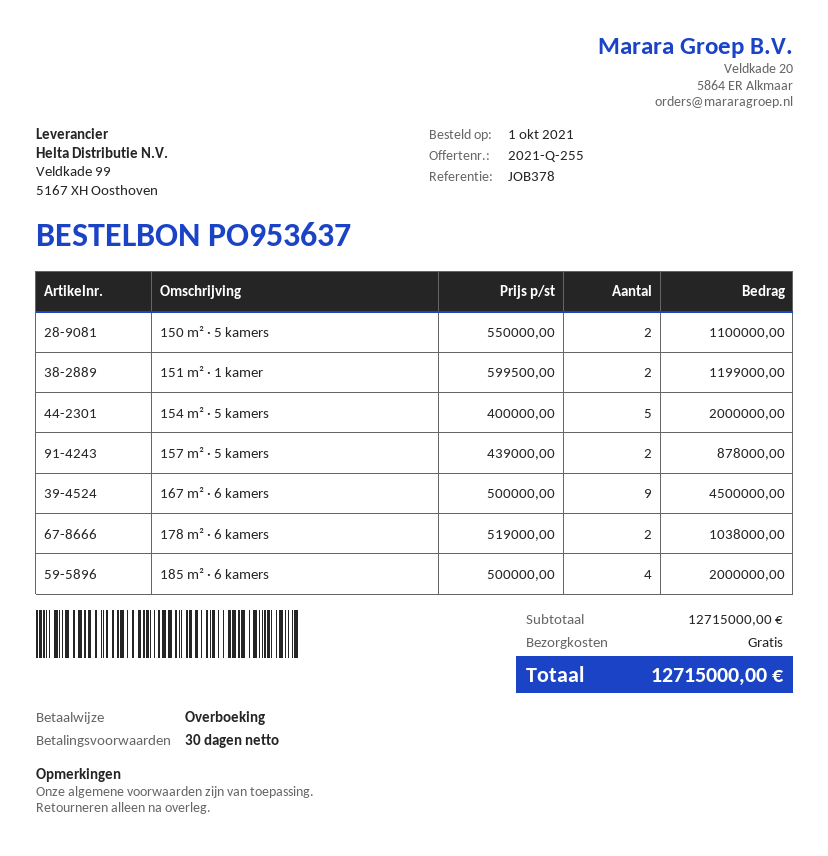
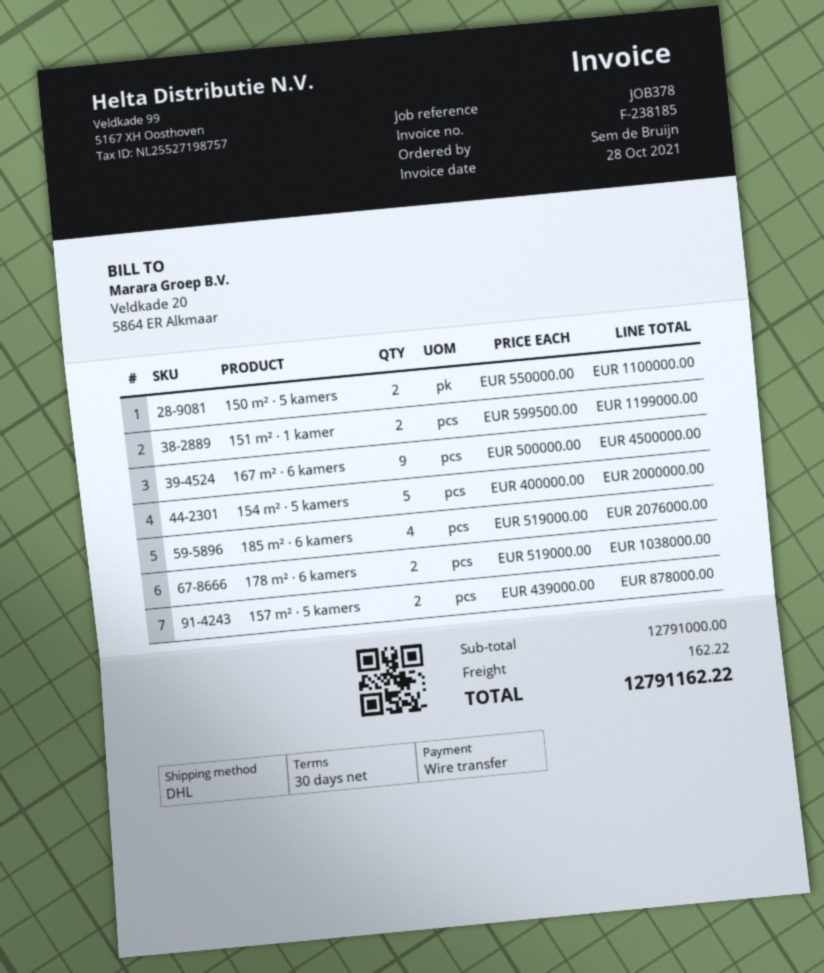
185 m² · 6 kamers: 4 x 500000.00 = 2000000.00 -> 4 x 519000.00 = 2076000.00
subtotal: 12715000.00 -> 12791000.00
shipping: 0.00 -> 162.22
total: 12715000.00 -> 12791162.22

